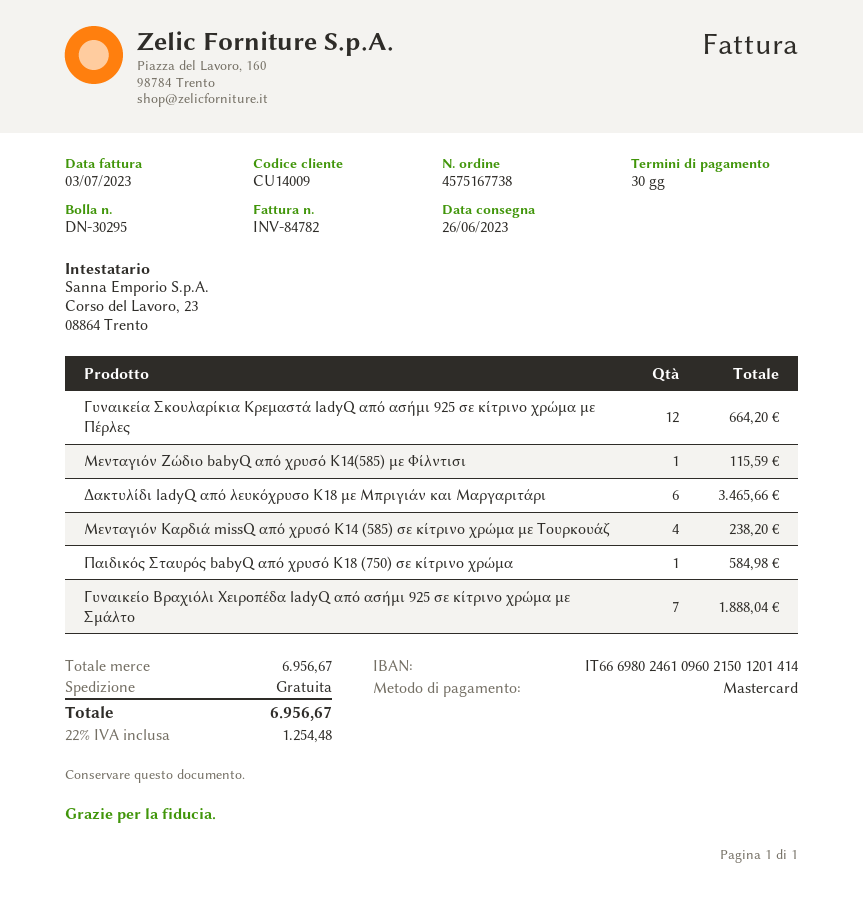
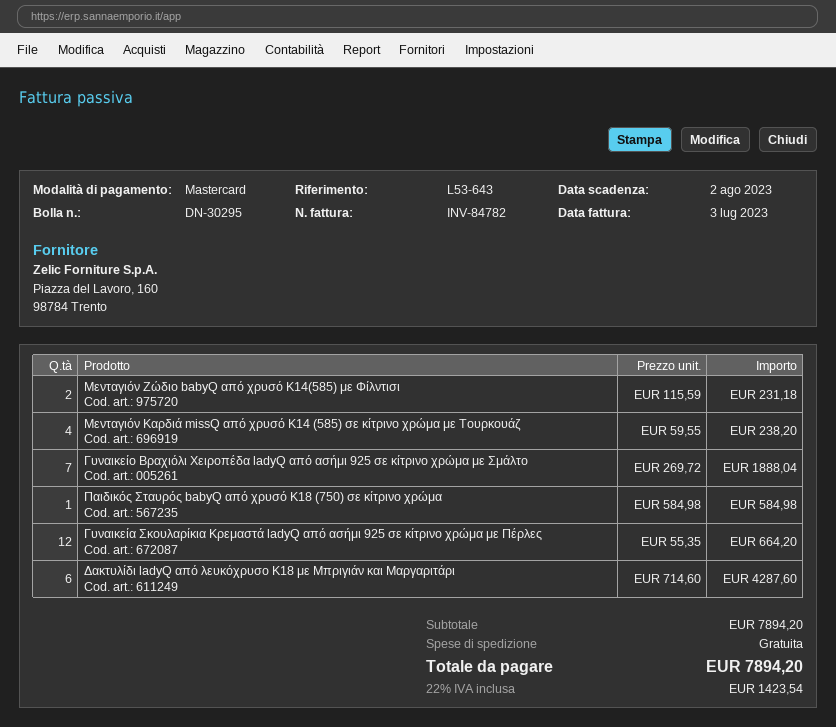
Μενταγιόν Ζώδιο babyQ από χρυσό Κ14(585) με Φίλντισι: 1 for 115.59 -> 2 for 231.18
Δακτυλίδι ladyQ από λευκόχρυσο Κ18 με Μπριγιάν και Μαργαριτάρι: 6 for 3465.66 -> 6 for 4287.60
subtotal: 6956.67 -> 7894.20
tax: 22% = 1254.48 -> 22% = 1423.54
total: 6956.67 -> 7894.20

